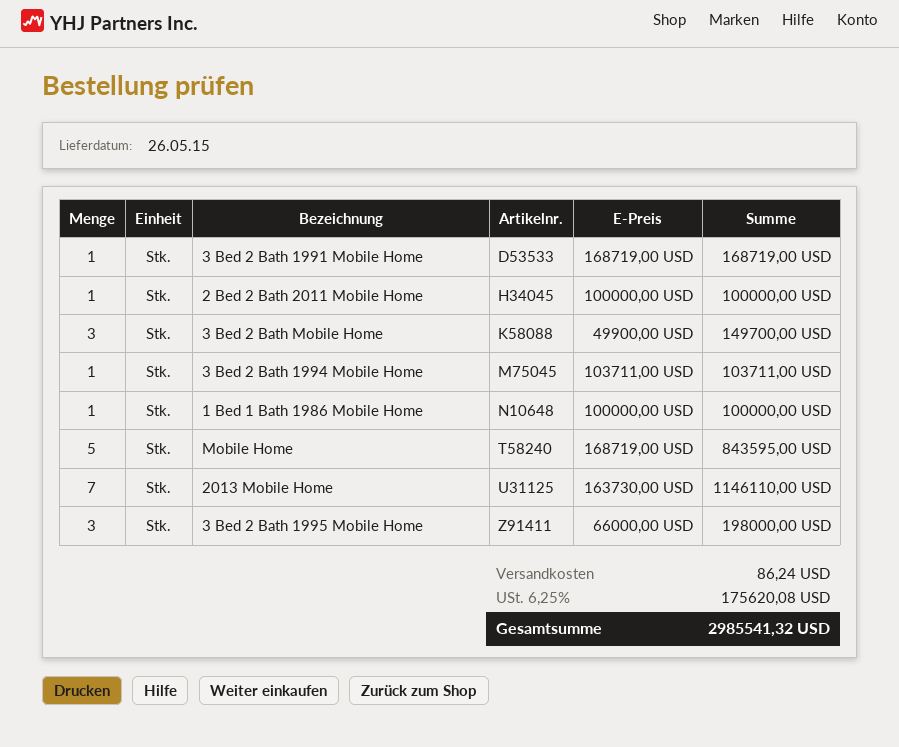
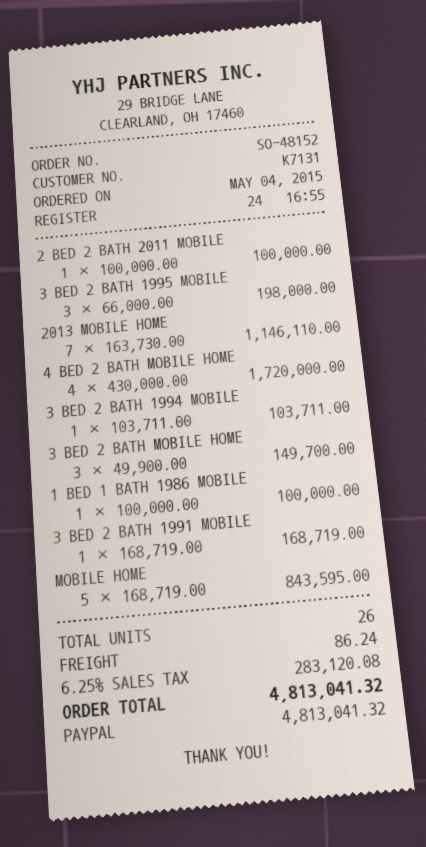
4 BED 2 BATH MOBILE HOME: none -> 4 x 430000.00 = 1720000.00
tax: 6.25% = 175620.08 -> 6.25% = 283120.08
total: 2985541.32 -> 4813041.32

